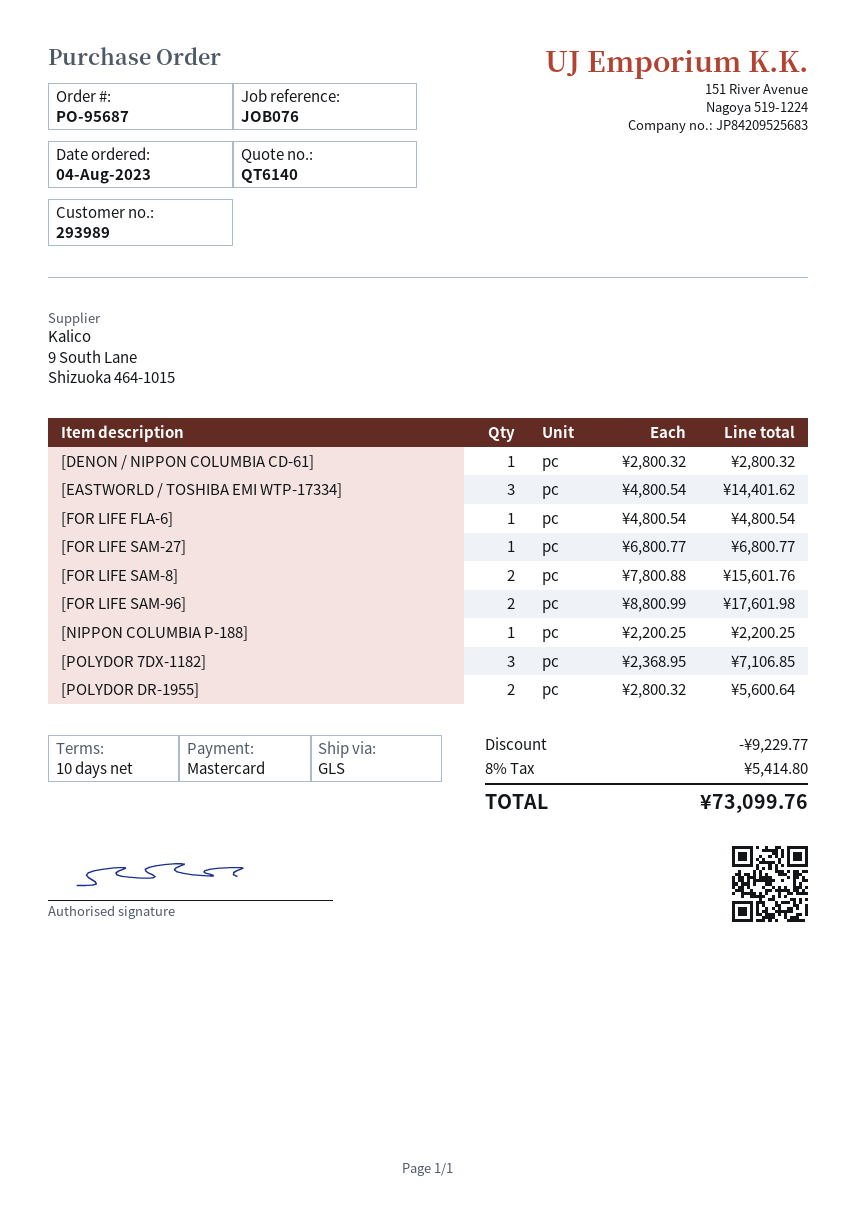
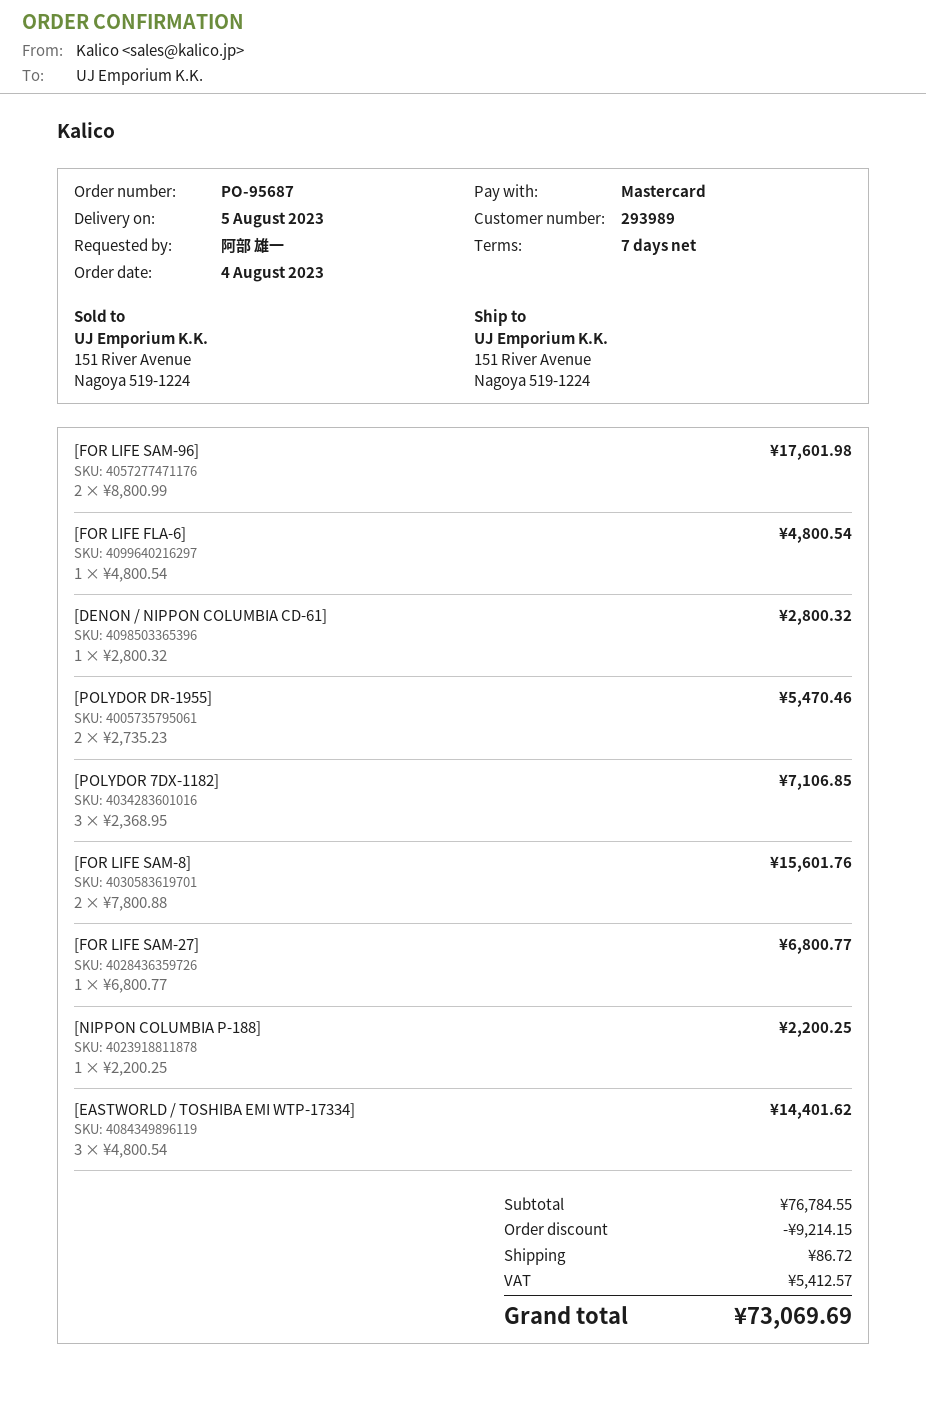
payment terms: 10 days -> 7 days
[POLYDOR DR-1955]: 2 x 2800.32 = 5600.64 -> 2 x 2735.23 = 5470.46
discount: 9229.77 -> 9214.15
shipping: none -> 86.72
tax: 5414.80 -> 5412.57
total: 73099.76 -> 73069.69

